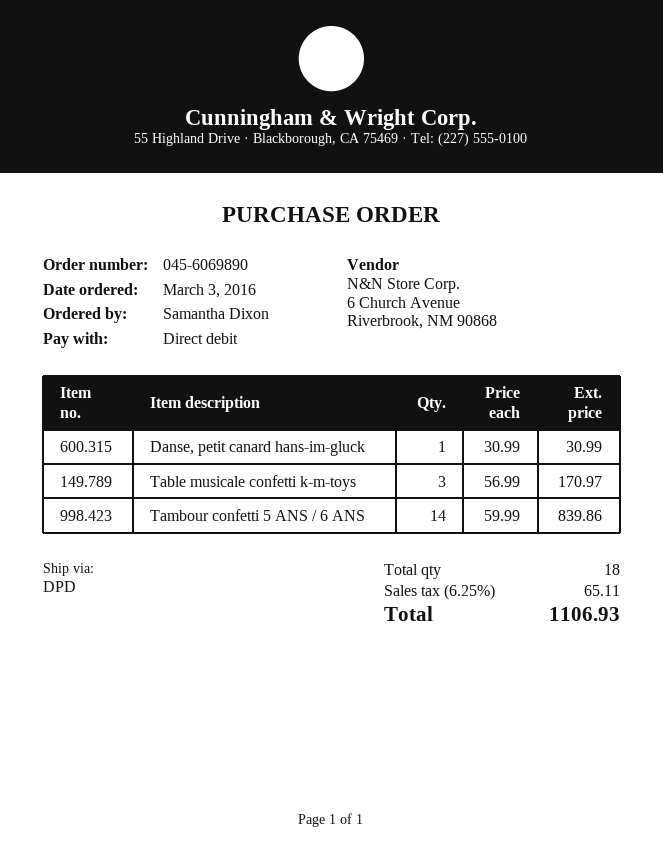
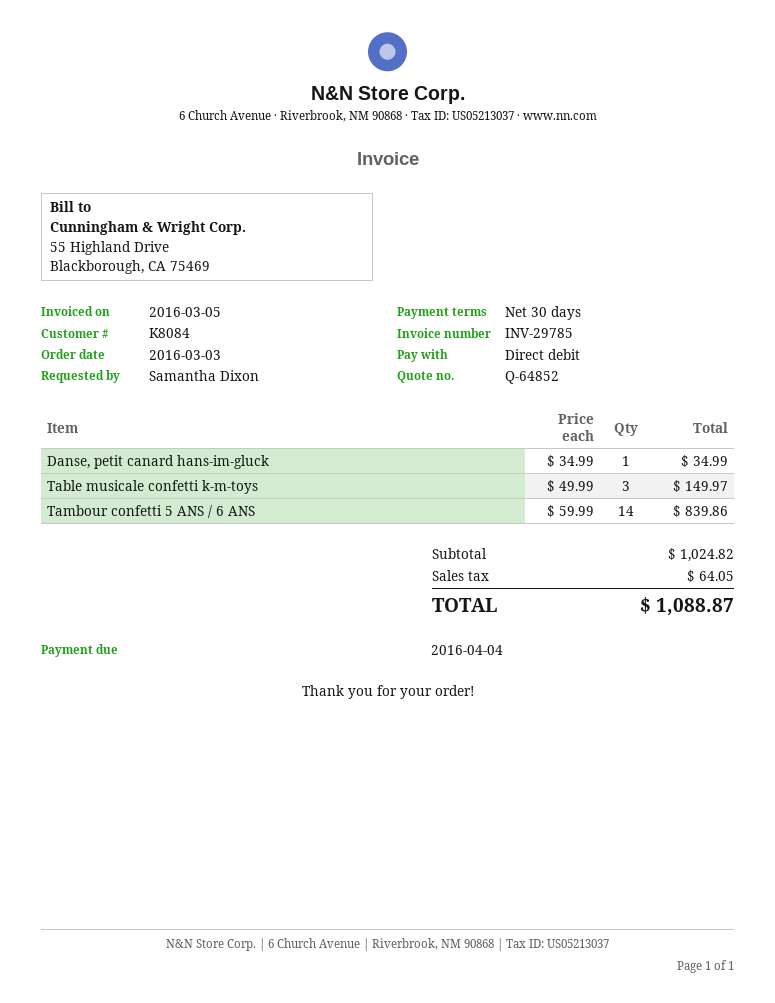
Danse, petit canard hans-im-gluck: 1 x 30.99 = 30.99 -> 1 x 34.99 = 34.99
Table musicale confetti k-m-toys: 3 x 56.99 = 170.97 -> 3 x 49.99 = 149.97
tax: 65.11 -> 64.05
total: 1106.93 -> 1088.87

